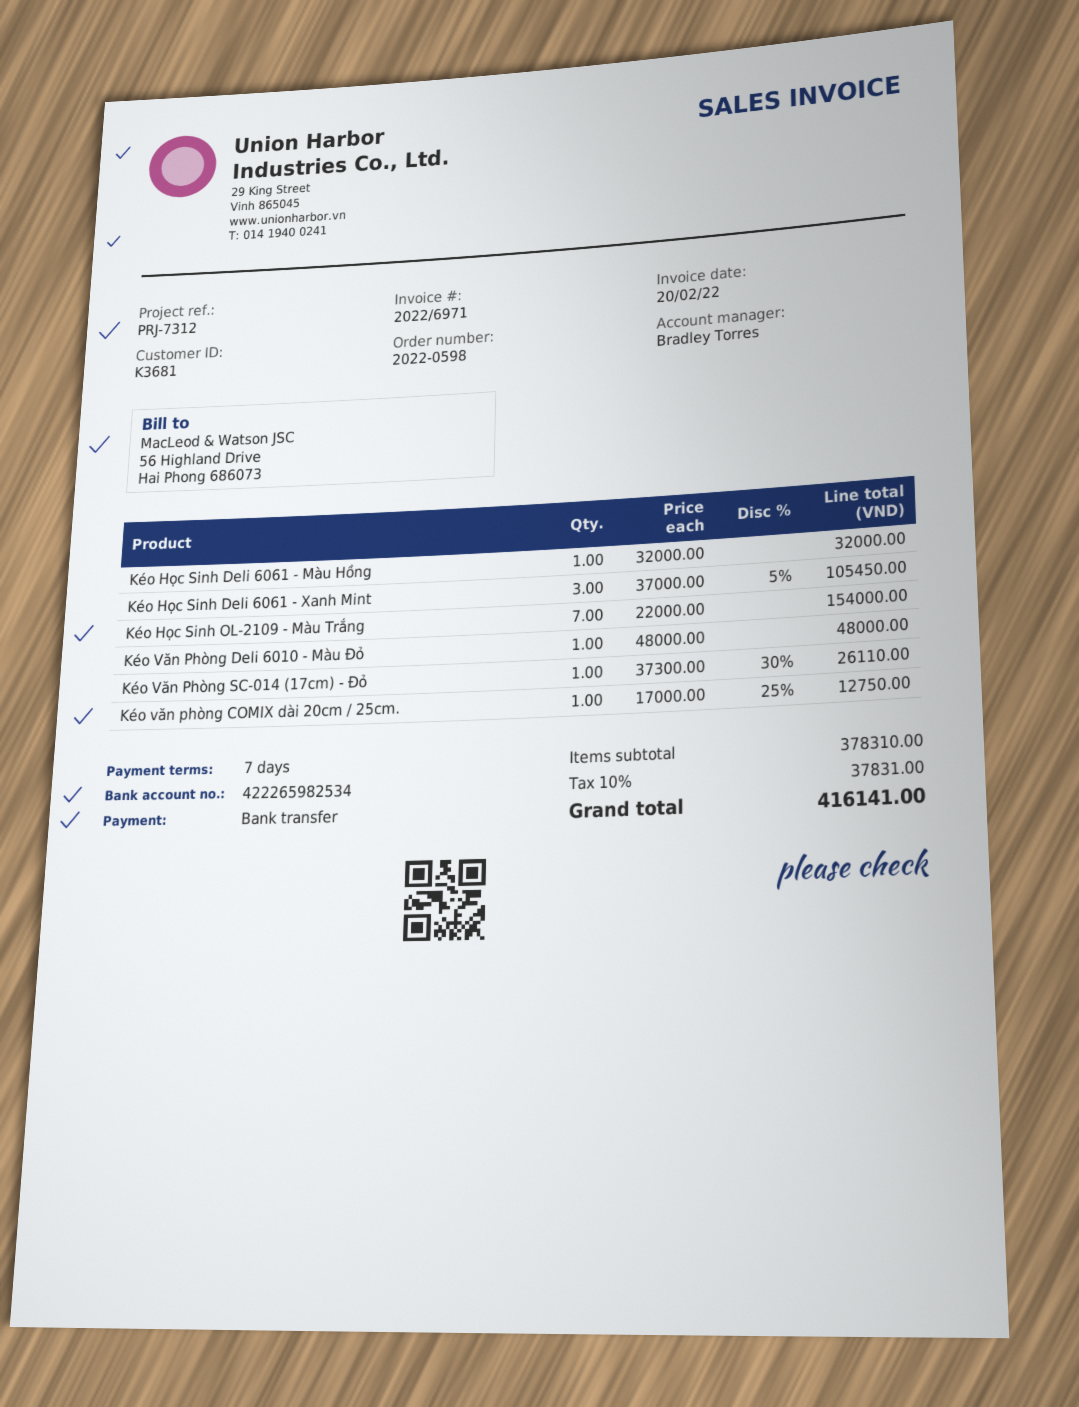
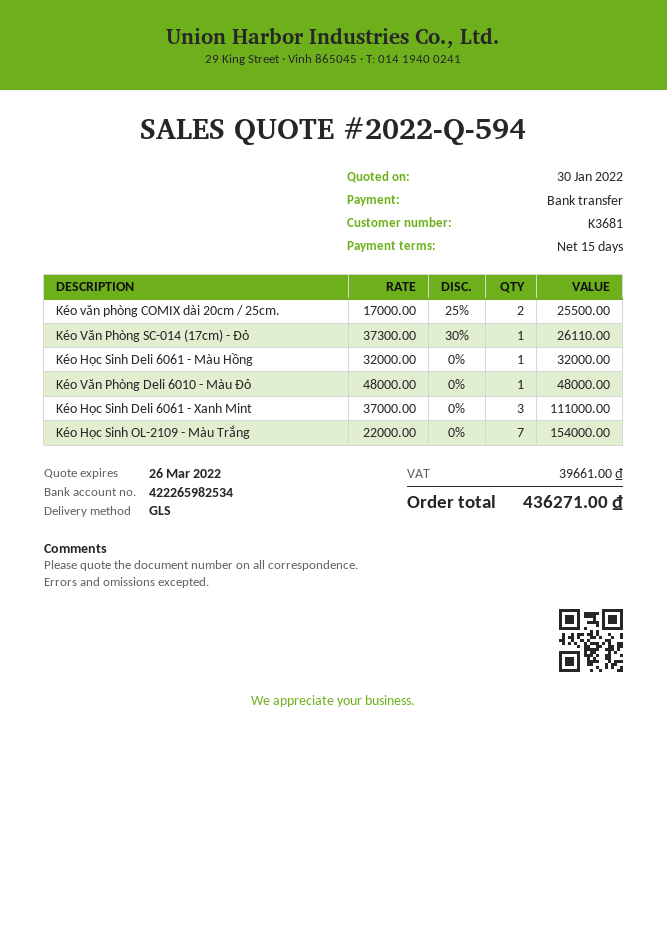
payment terms: 7 days -> 15 days
Kéo Học Sinh Deli 6061 - Xanh Mint: 3 x 37000.00 - 5% = 105450.00 -> 3 x 37000.00 = 111000.00
Kéo văn phòng COMIX dài 20cm / 25cm.: 1 x 17000.00 - 25% = 12750.00 -> 2 x 17000.00 - 25% = 25500.00
tax: 37831.00 -> 39661.00
total: 416141.00 -> 436271.00

